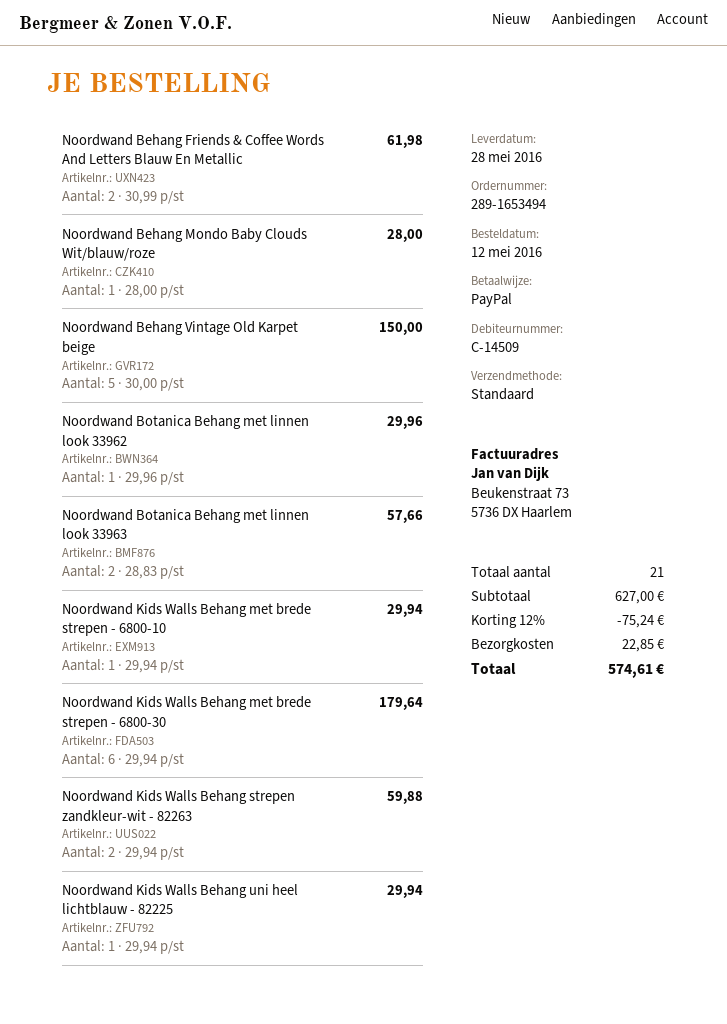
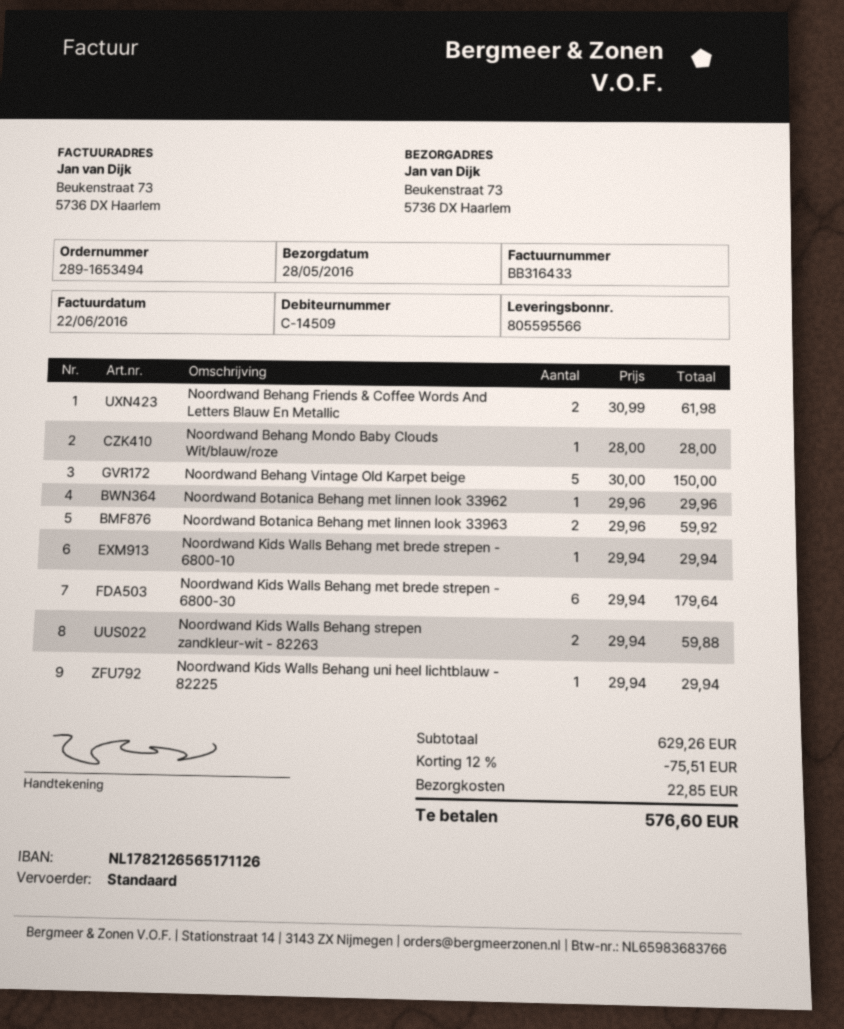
Noordwand Botanica Behang met linnen look 33963: 2 x 28.83 = 57.66 -> 2 x 29.96 = 59.92
subtotal: 627.00 -> 629.26
discount: 12% = 75.24 -> 12% = 75.51
total: 574.61 -> 576.60

